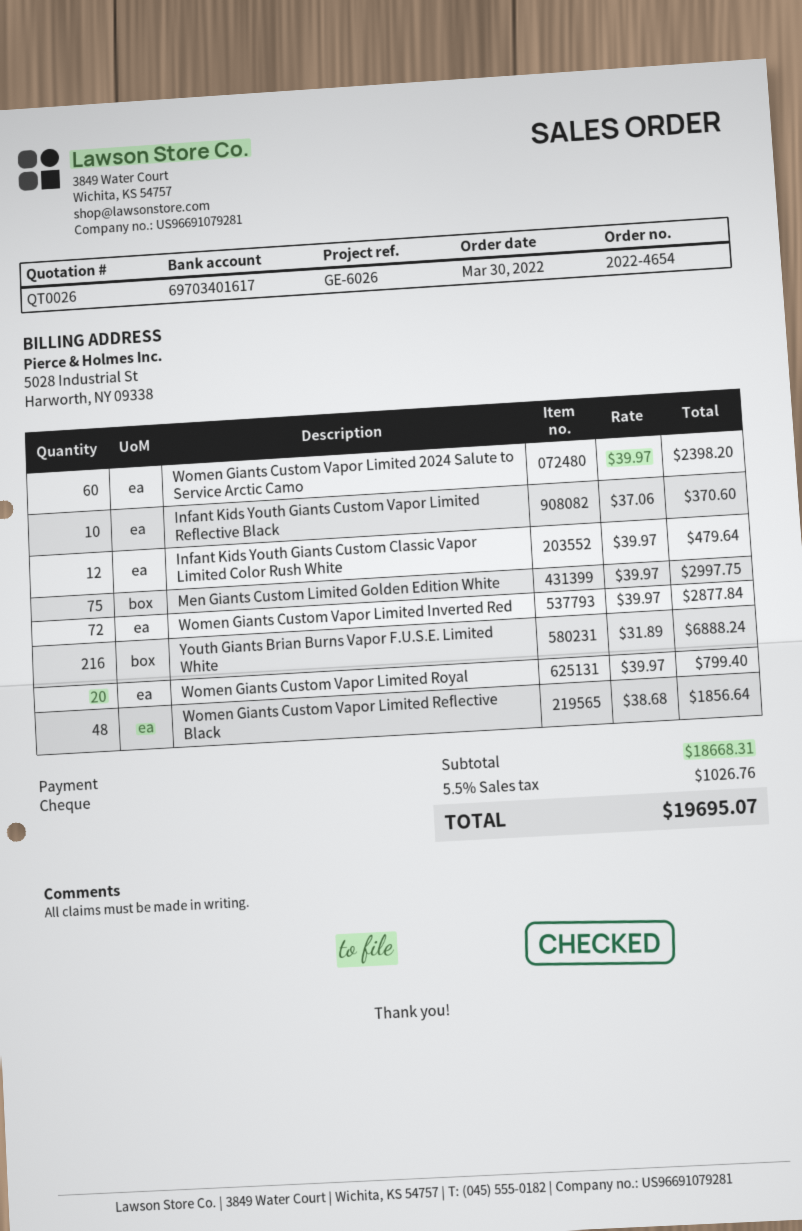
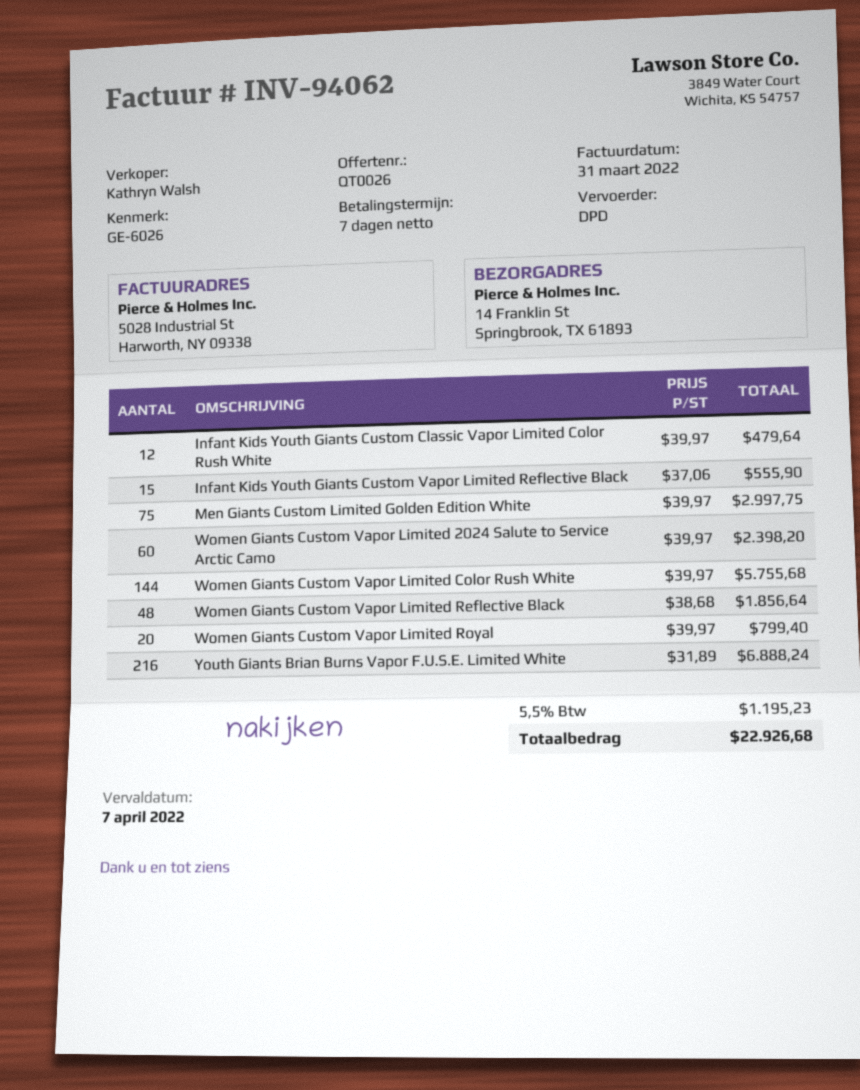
Infant Kids Youth Giants Custom Vapor Limited Reflective Black: 10 x 37.06 = 370.60 -> 15 x 37.06 = 555.90
Women Giants Custom Vapor Limited Inverted Red: 72 x 39.97 = 2877.84 -> none
Women Giants Custom Vapor Limited Color Rush White: none -> 144 x 39.97 = 5755.68
tax: 5.5% = 1026.76 -> 5.5% = 1195.23
total: 19695.07 -> 22926.68

